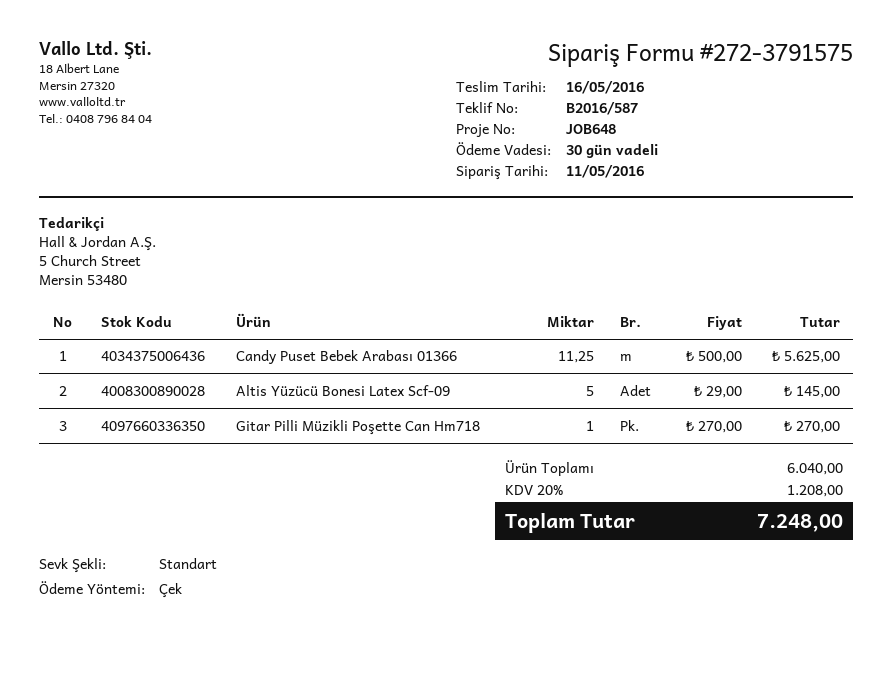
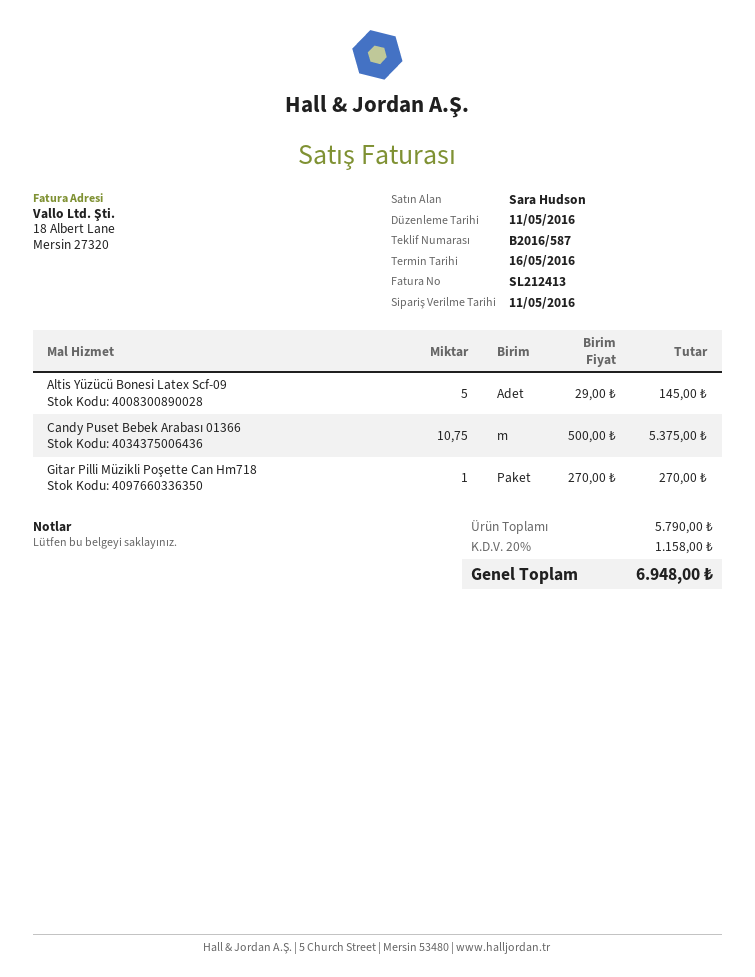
Candy Puset Bebek Arabası 01366: 11.25 x 500.00 = 5625.00 -> 10.75 x 500.00 = 5375.00
subtotal: 6040.00 -> 5790.00
tax: 20% = 1208.00 -> 20% = 1158.00
total: 7248.00 -> 6948.00

